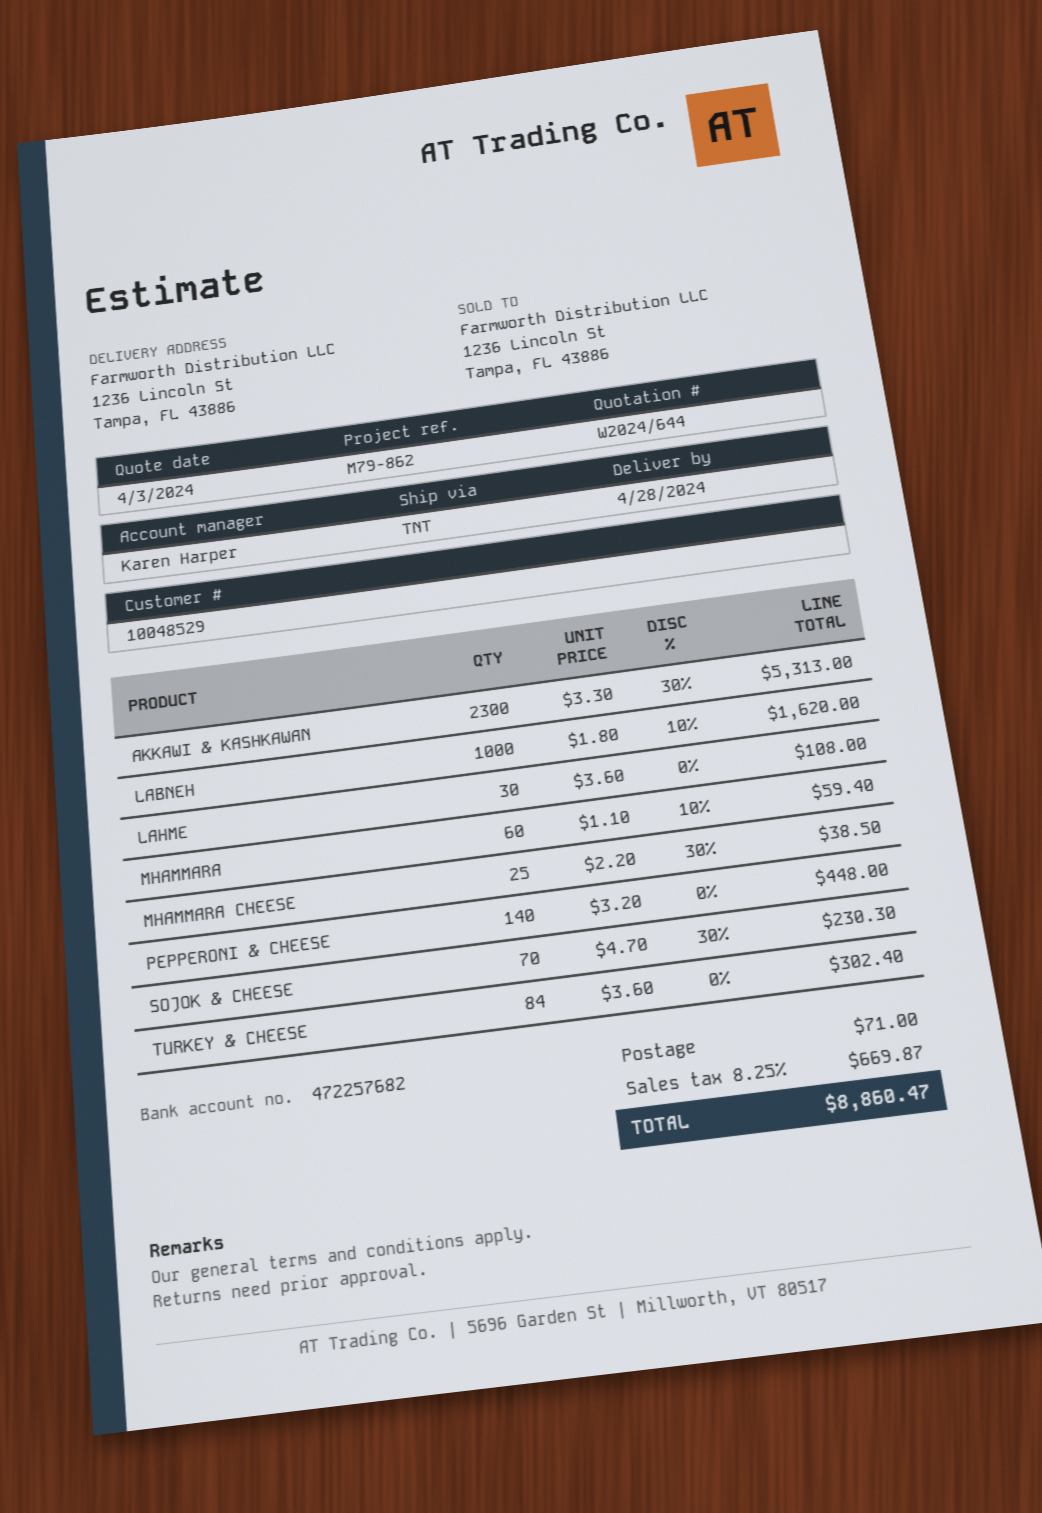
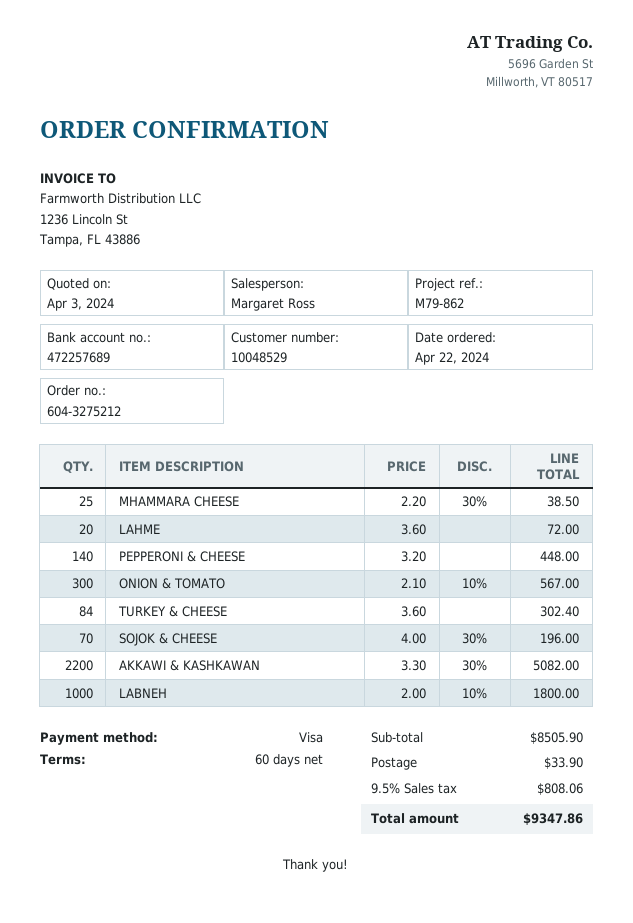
sales rep: Karen Harper -> Margaret Ross
bank account: 472257682 -> 472257689
AKKAWI & KASHKAWAN: 2300 x 3.30 - 30% = 5313.00 -> 2200 x 3.30 - 30% = 5082.00
LABNEH: 1000 x 1.80 - 10% = 1620.00 -> 1000 x 2.00 - 10% = 1800.00
LAHME: 30 x 3.60 = 108.00 -> 20 x 3.60 = 72.00
MHAMMARA: 60 x 1.10 - 10% = 59.40 -> none
SOJOK & CHEESE: 70 x 4.70 - 30% = 230.30 -> 70 x 4.00 - 30% = 196.00
ONION & TOMATO: none -> 300 x 2.10 - 10% = 567.00
shipping: 71.00 -> 33.90
tax: 8.25% = 669.87 -> 9.5% = 808.06
total: 8860.47 -> 9347.86

